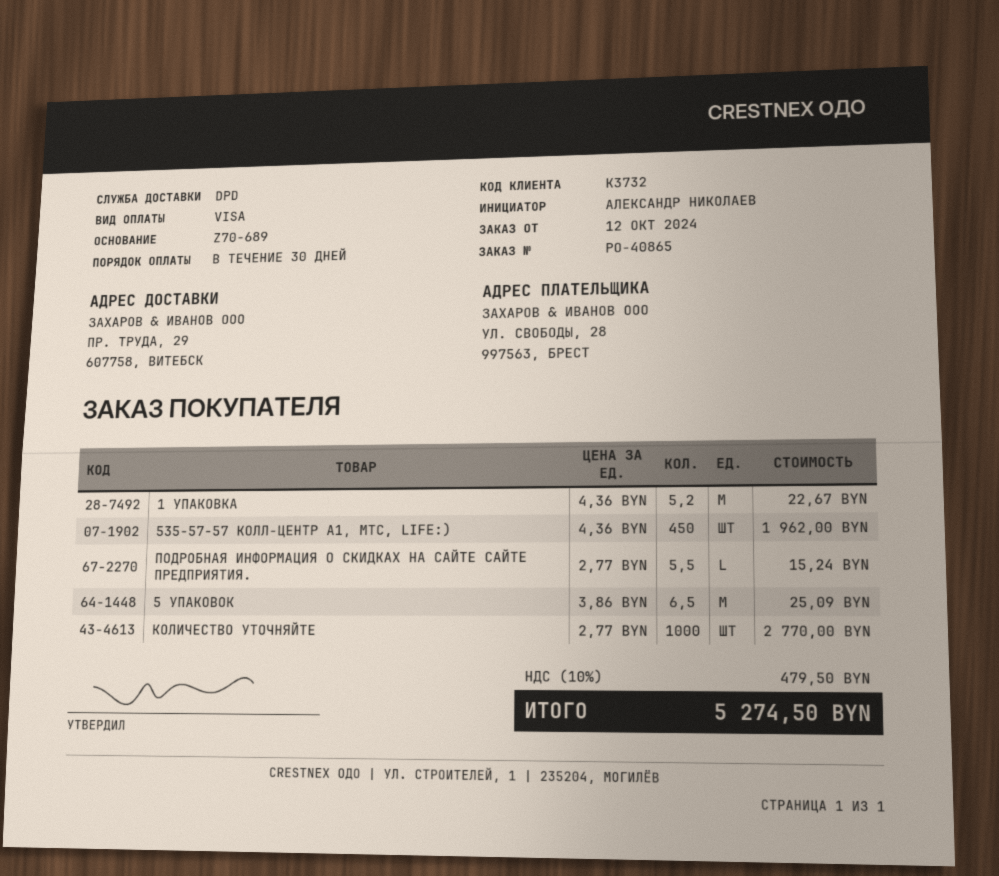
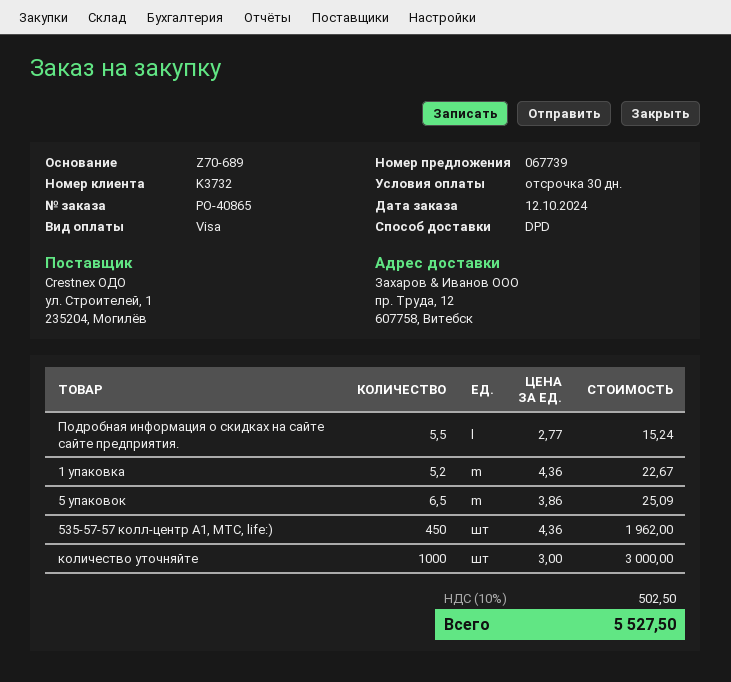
ship to: ПР. ТРУДА, 29, 607758, ВИТЕБСК -> пр. Труда, 12, 607758, Витебск
КОЛИЧЕСТВО УТОЧНЯЙТЕ: 1000 x 2.77 = 2770.00 -> 1000 x 3.00 = 3000.00
tax: 10% = 479.50 -> 10% = 502.50
total: 5274.50 -> 5527.50

